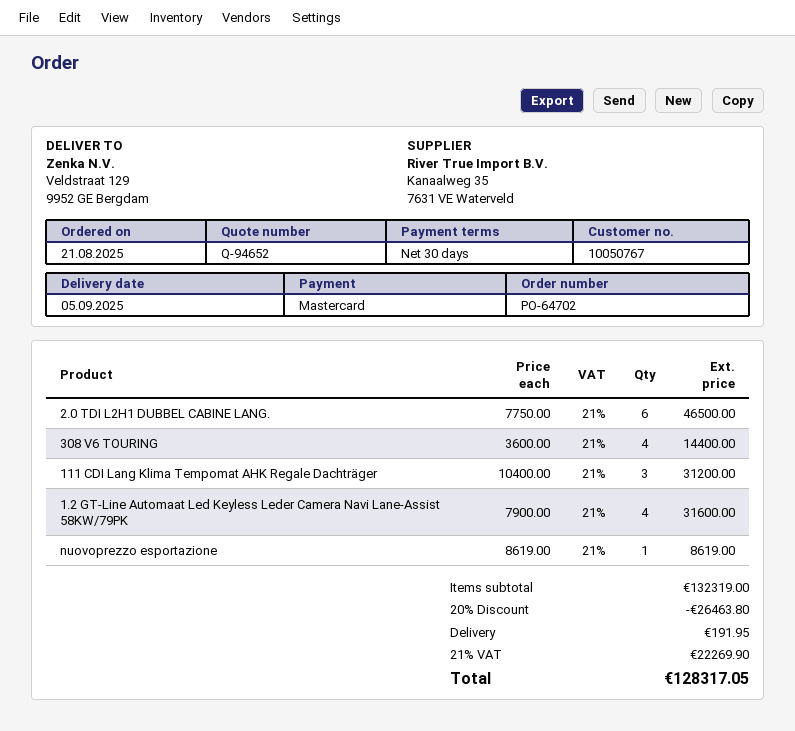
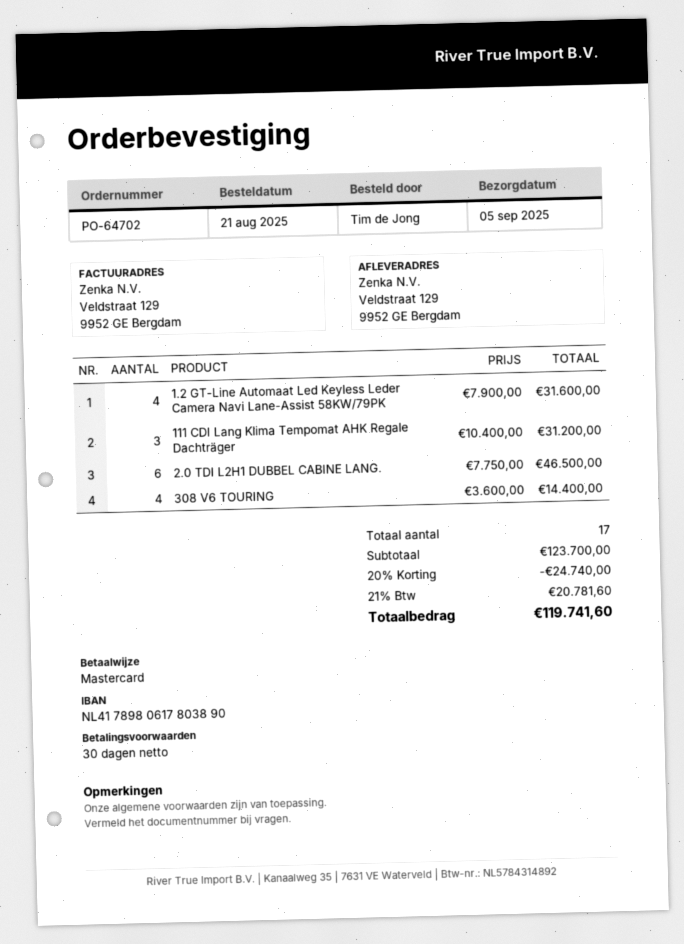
nuovoprezzo esportazione: 1 x 8619.00 = 8619.00 -> none
subtotal: 132319.00 -> 123700.00
discount: 20% = 26463.80 -> 20% = 24740.00
shipping: 191.95 -> none
tax: 21% = 22269.90 -> 21% = 20781.60
total: 128317.05 -> 119741.60

